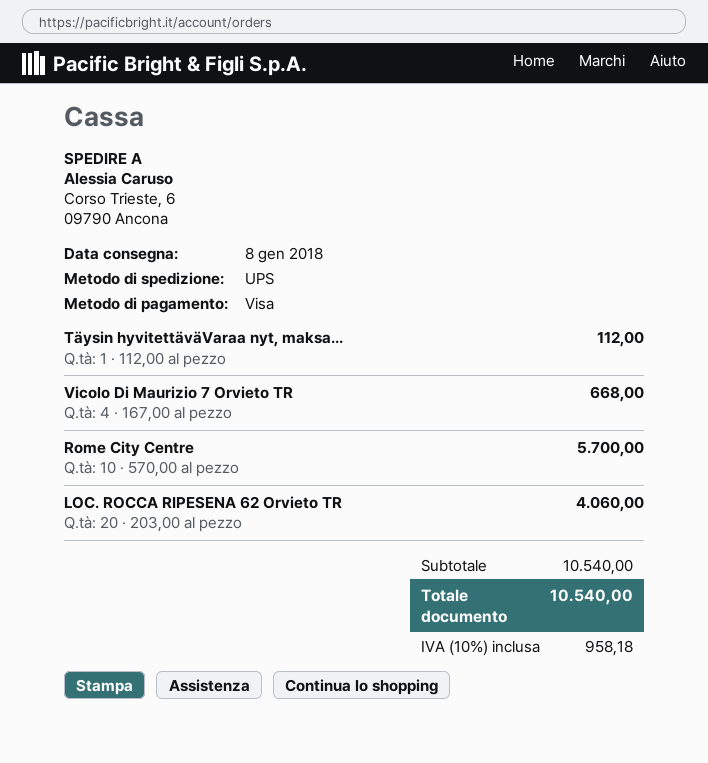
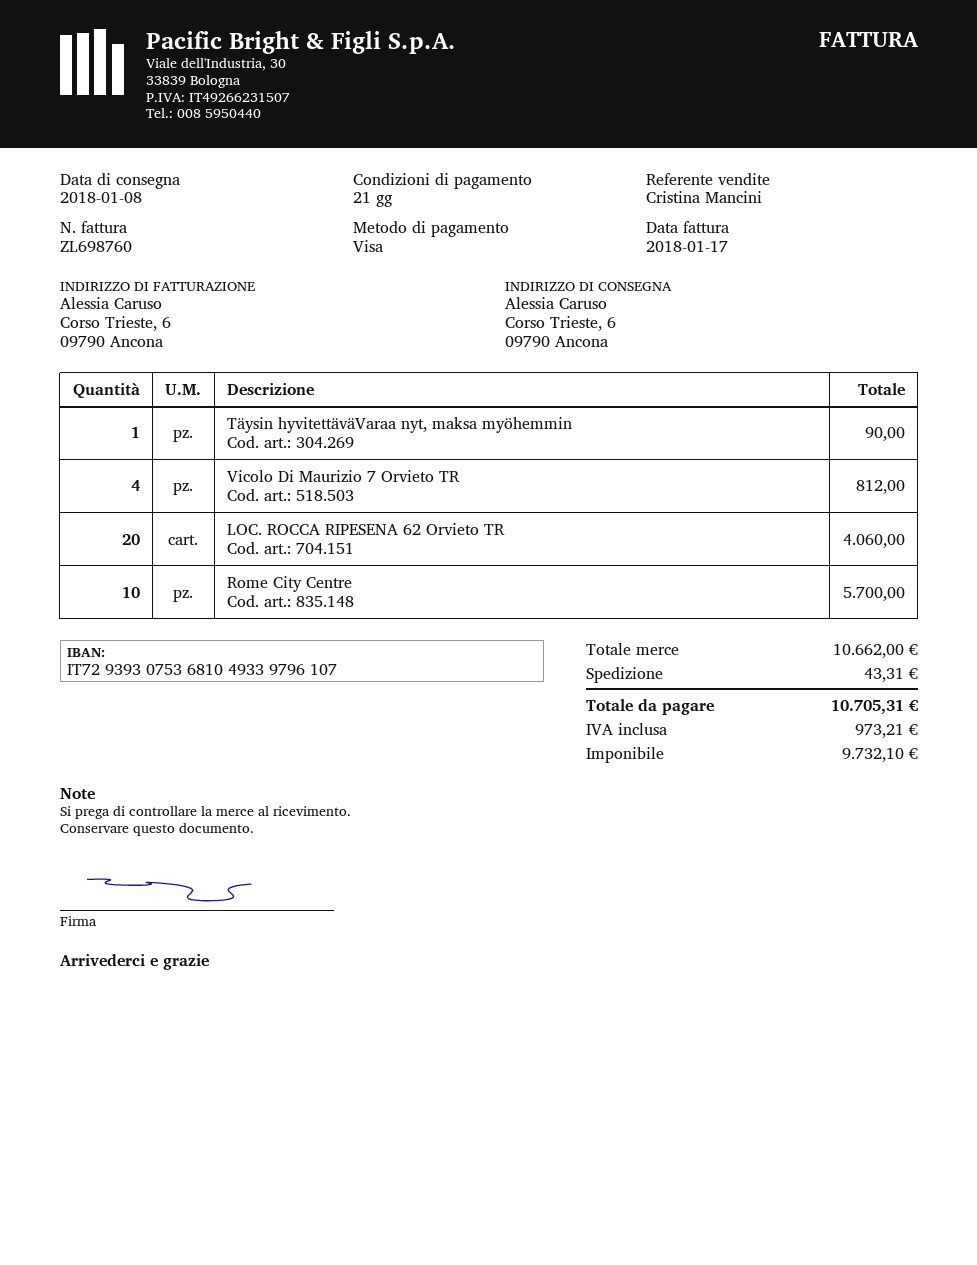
Täysin hyvitettäväVaraa nyt, maksa...: 1 for 112.00 -> 1 for 90.00
Vicolo Di Maurizio 7 Orvieto TR: 4 for 668.00 -> 4 for 812.00
subtotal: 10540.00 -> 10662.00
shipping: none -> 43.31
tax: 958.18 -> 973.21
total: 10540.00 -> 10705.31

